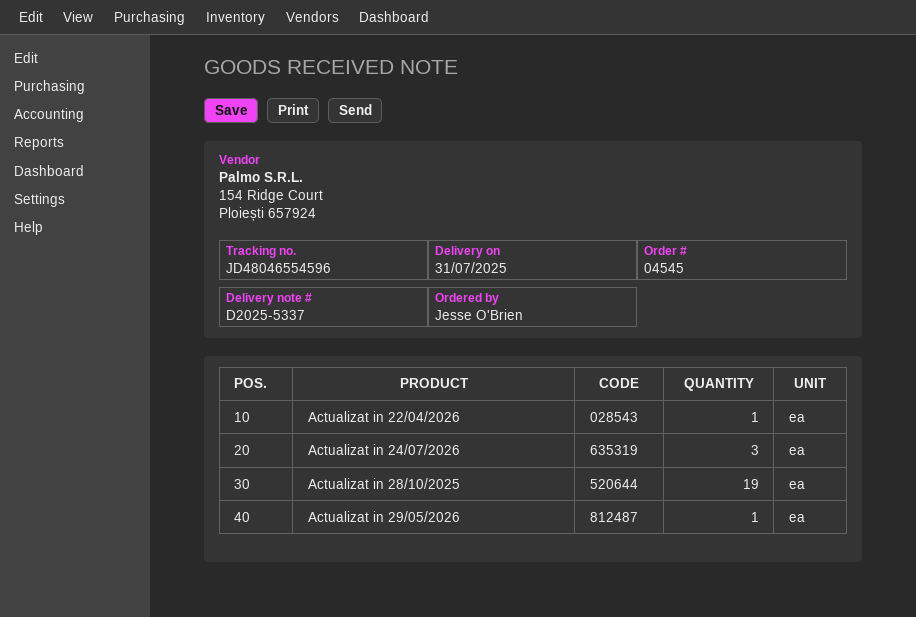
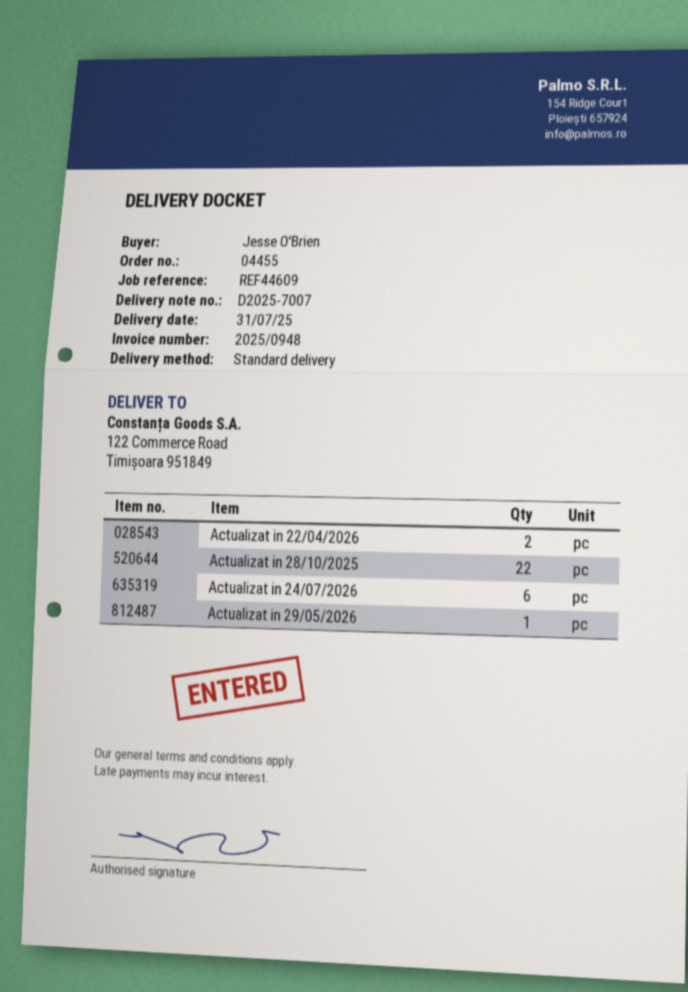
order number: 04545 -> 04455
delivery note number: D2025-5337 -> D2025-7007
Actualizat in 22/04/2026: 1 -> 2
Actualizat in 24/07/2026: 3 -> 6
Actualizat in 28/10/2025: 19 -> 22

